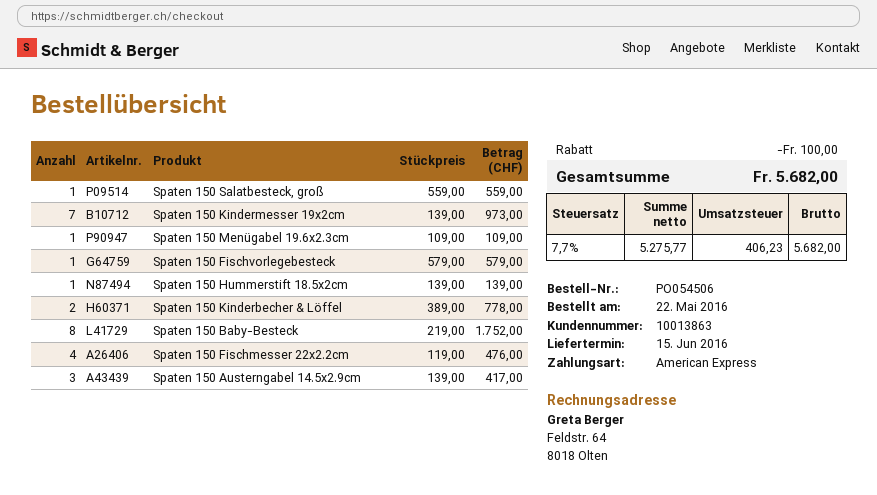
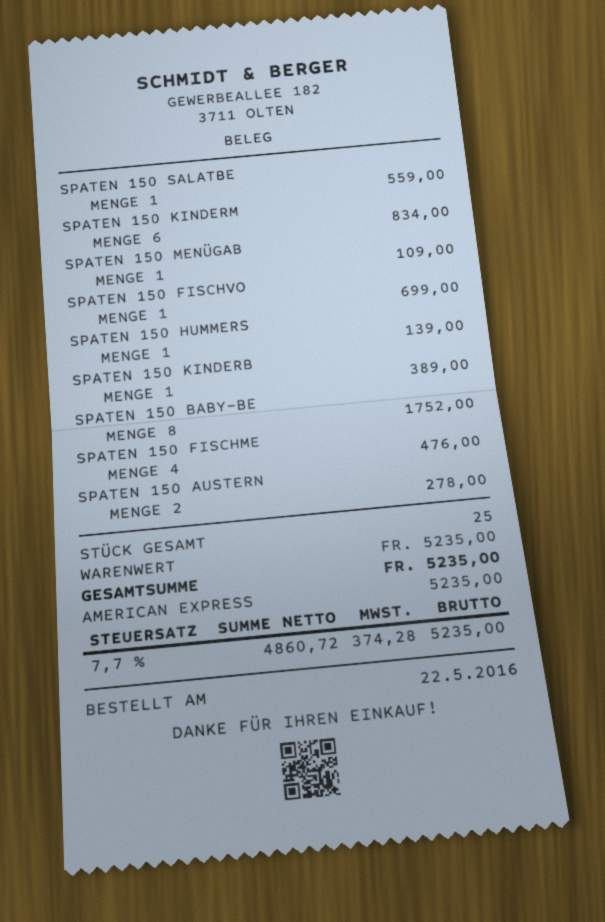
Spaten 150 Kindermesser 19x2cm: 7 for 973.00 -> 6 for 834.00
Spaten 150 Fischvorlegebesteck: 1 for 579.00 -> 1 for 699.00
Spaten 150 Kinderbecher & Löffel: 2 for 778.00 -> 1 for 389.00
Spaten 150 Austerngabel 14.5x2.9cm: 3 for 417.00 -> 2 for 278.00
discount: 100.00 -> none
net: 5275.77 -> 4860.72
tax: 7.7% = 406.23 -> 7.7% = 374.28
total: 5682.00 -> 5235.00

